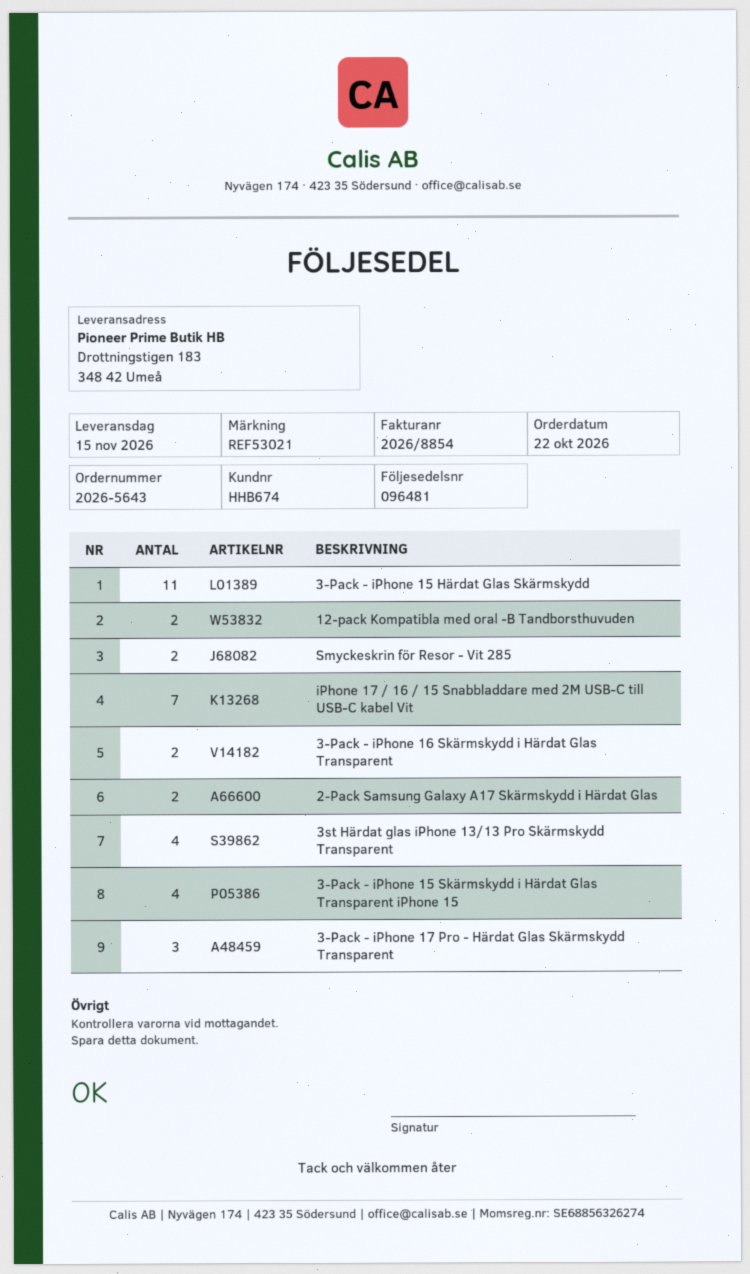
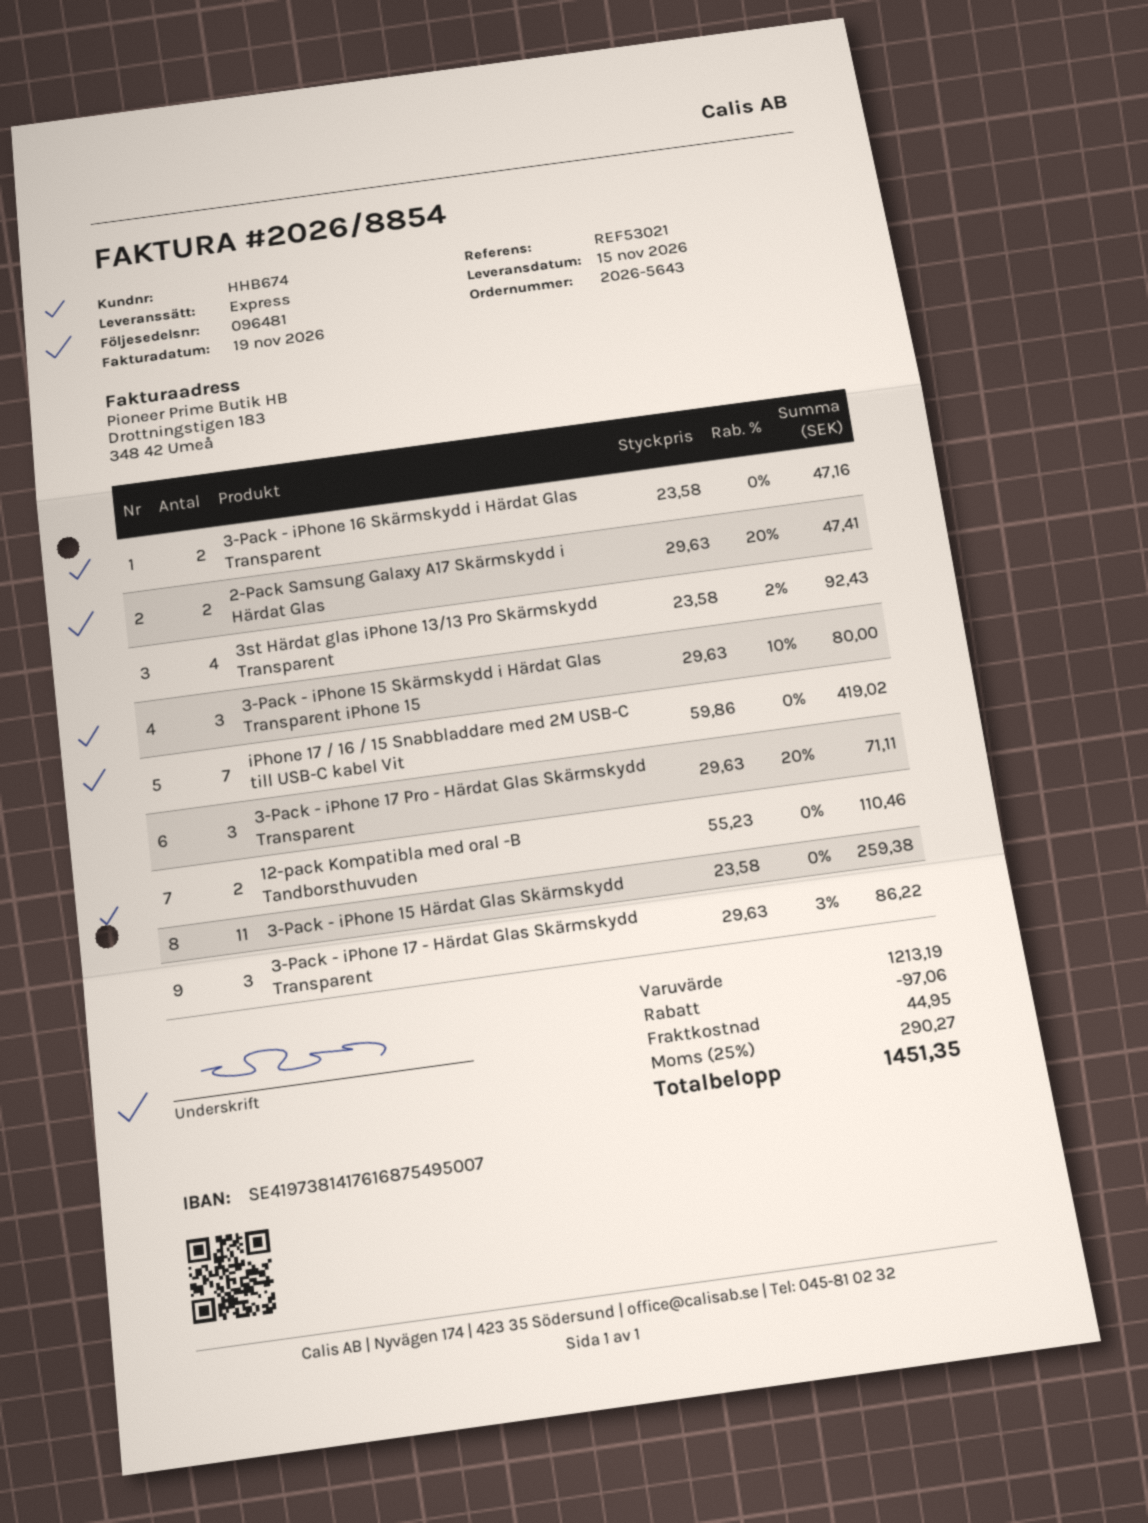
Smyckeskrin för Resor - Vit 285: 2 -> none
3-Pack - iPhone 15 Skärmskydd i Härdat Glas Transparent iPhone 15: 4 -> 3
3-Pack - iPhone 17 - Härdat Glas Skärmskydd Transparent: none -> 3

